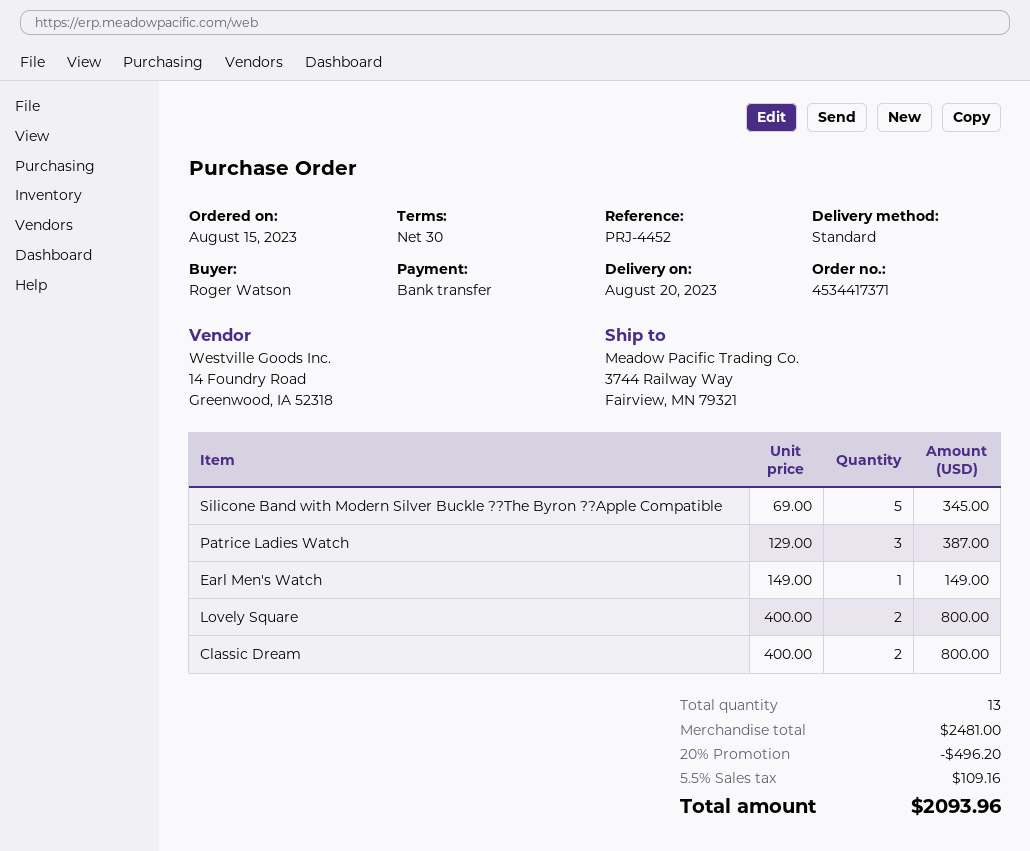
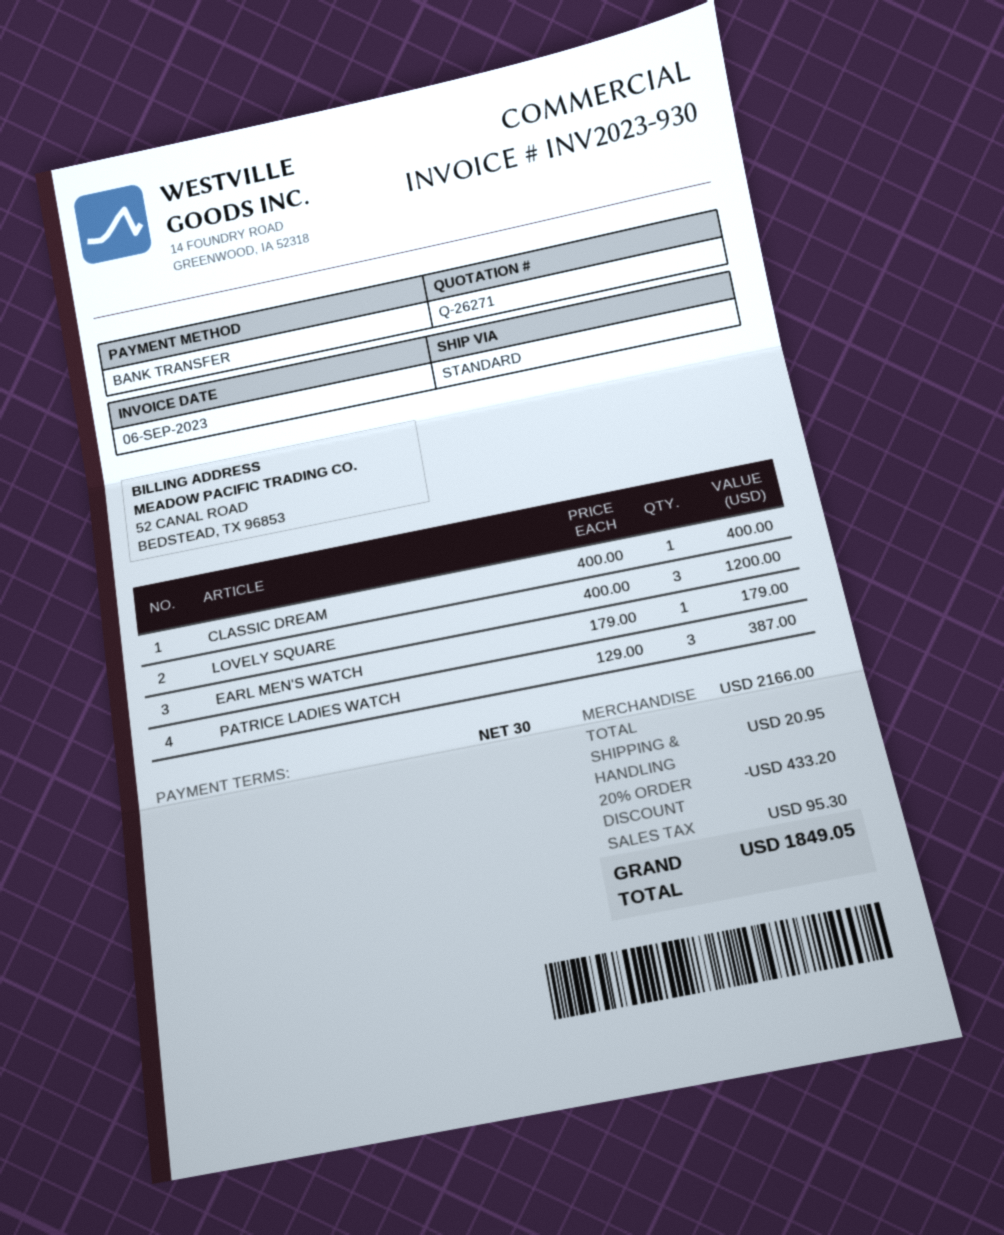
Silicone Band with Modern Silver Buckle ??The Byron ??Apple Compatible: 5 x 69.00 = 345.00 -> none
Earl Men's Watch: 1 x 149.00 = 149.00 -> 1 x 179.00 = 179.00
Lovely Square: 2 x 400.00 = 800.00 -> 3 x 400.00 = 1200.00
Classic Dream: 2 x 400.00 = 800.00 -> 1 x 400.00 = 400.00
subtotal: 2481.00 -> 2166.00
discount: 20% = 496.20 -> 20% = 433.20
shipping: none -> 20.95
tax: 109.16 -> 95.30
total: 2093.96 -> 1849.05

